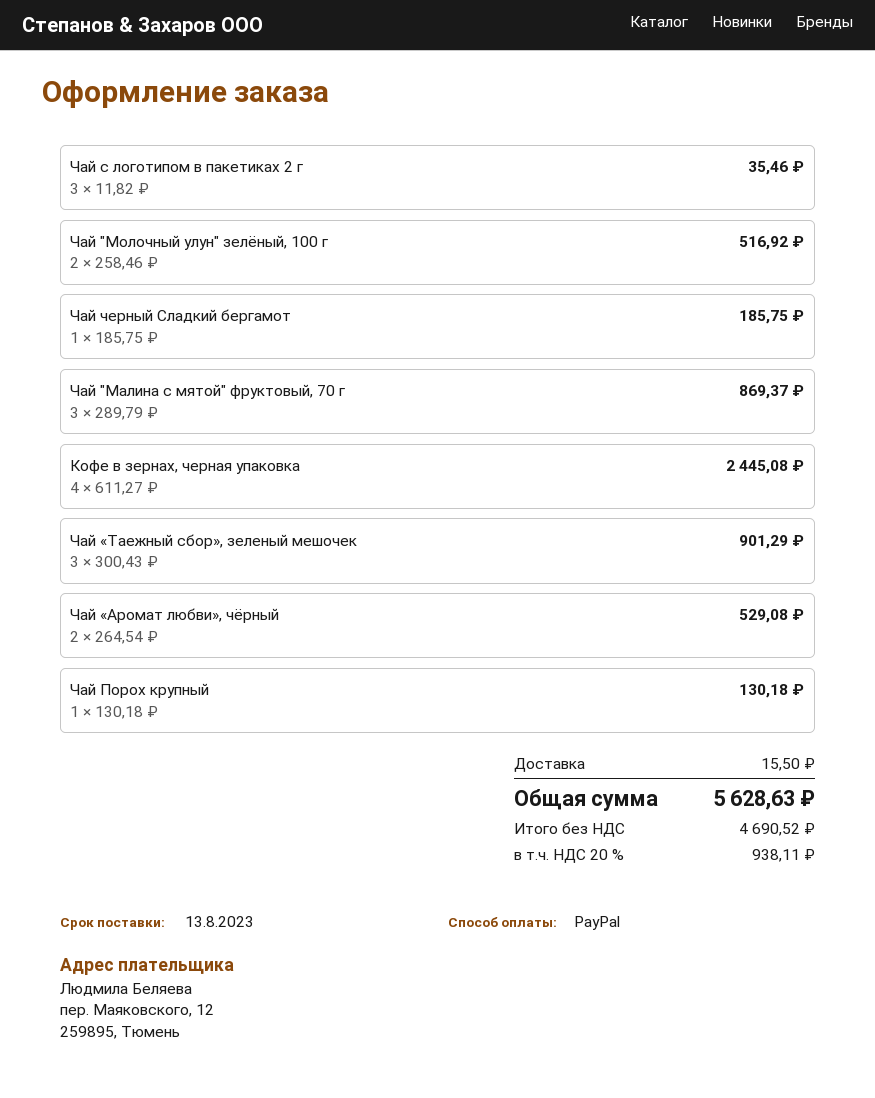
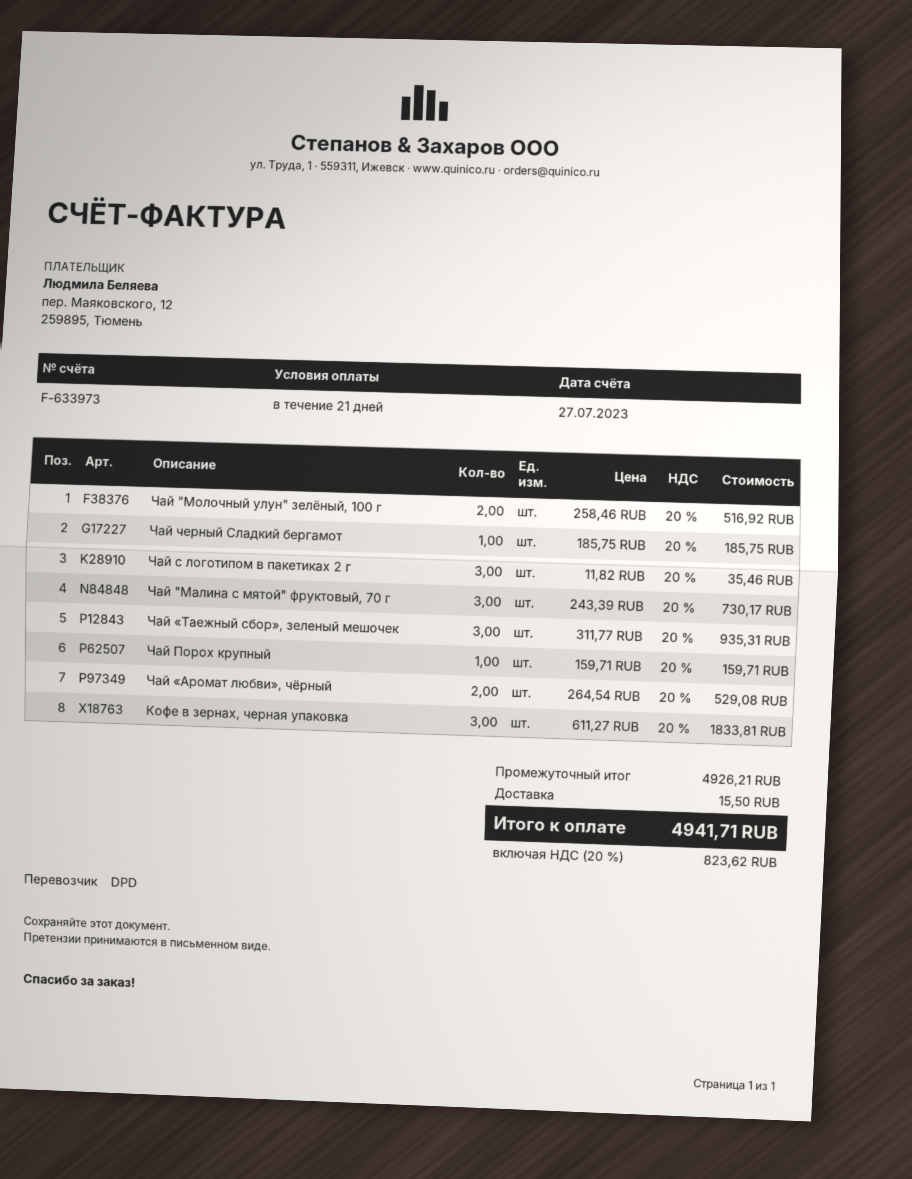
Чай "Малина с мятой" фруктовый, 70 г: 3 x 289.79 = 869.37 -> 3 x 243.39 = 730.17
Кофе в зернах, черная упаковка: 4 x 611.27 = 2445.08 -> 3 x 611.27 = 1833.81
Чай «Таежный сбор», зеленый мешочек: 3 x 300.43 = 901.29 -> 3 x 311.77 = 935.31
Чай Порох крупный: 1 x 130.18 = 130.18 -> 1 x 159.71 = 159.71
tax: 20% = 938.11 -> 20% = 823.62
total: 5628.63 -> 4941.71

